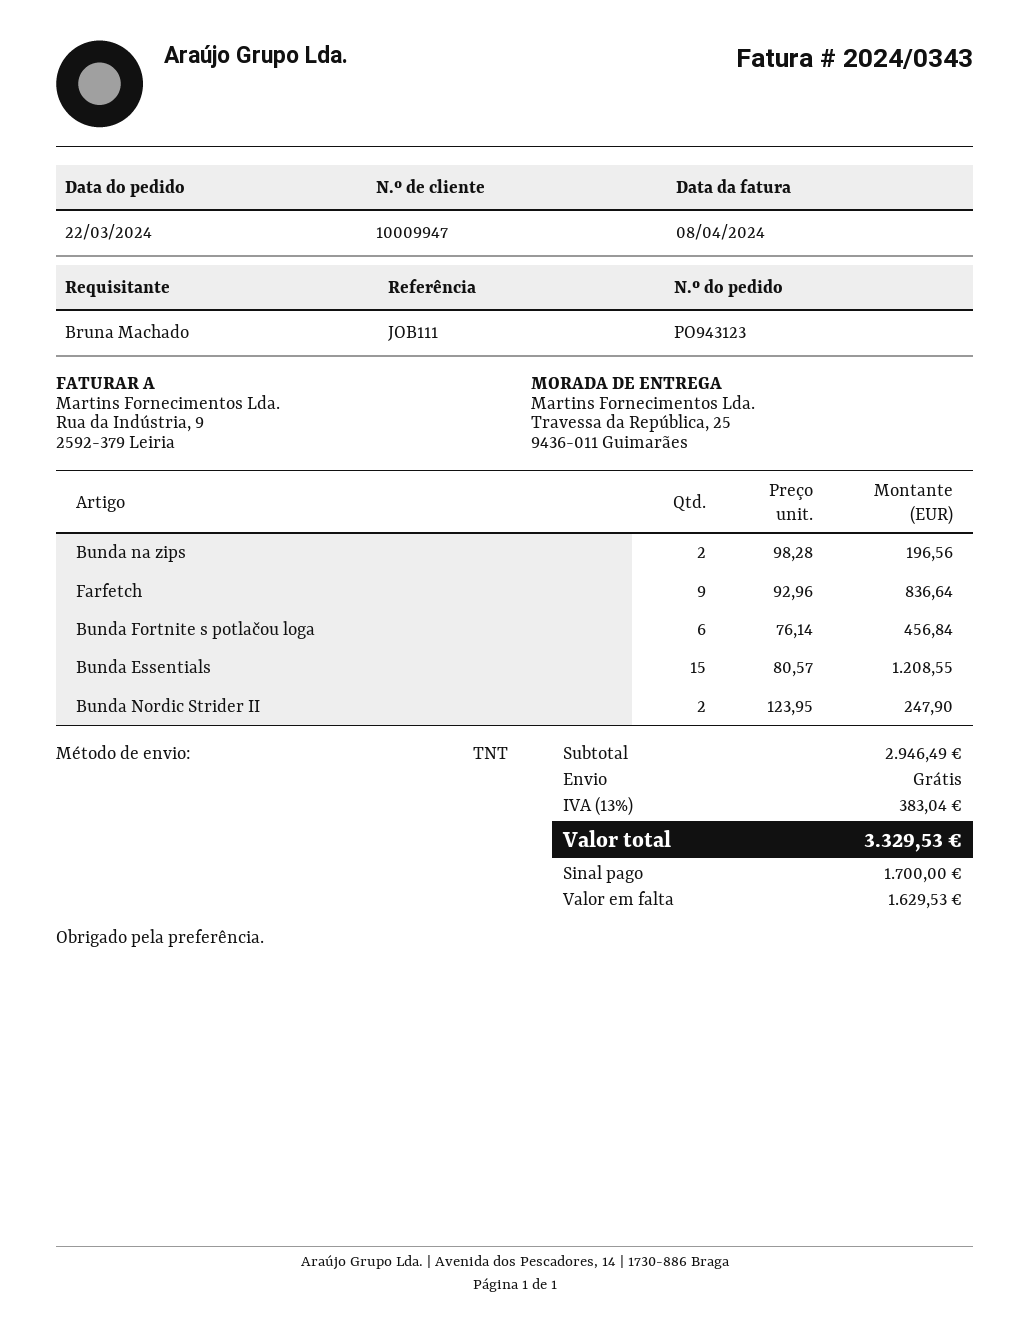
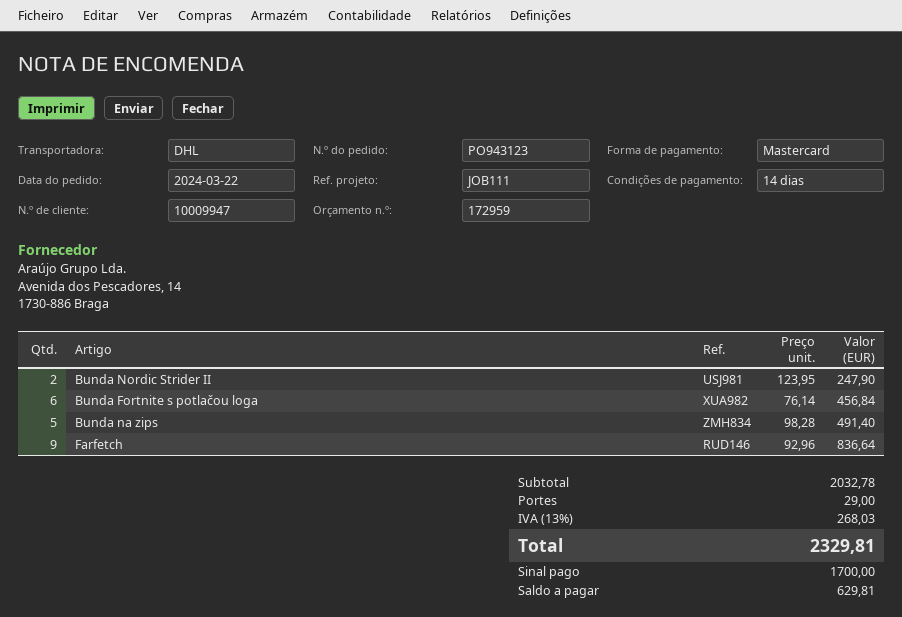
shipping method: TNT -> DHL
Bunda na zips: 2 x 98.28 = 196.56 -> 5 x 98.28 = 491.40
Bunda Essentials: 15 x 80.57 = 1208.55 -> none
subtotal: 2946.49 -> 2032.78
shipping: 0.00 -> 29.00
tax: 13% = 383.04 -> 13% = 268.03
total: 3329.53 -> 2329.81
balance: 1629.53 -> 629.81

